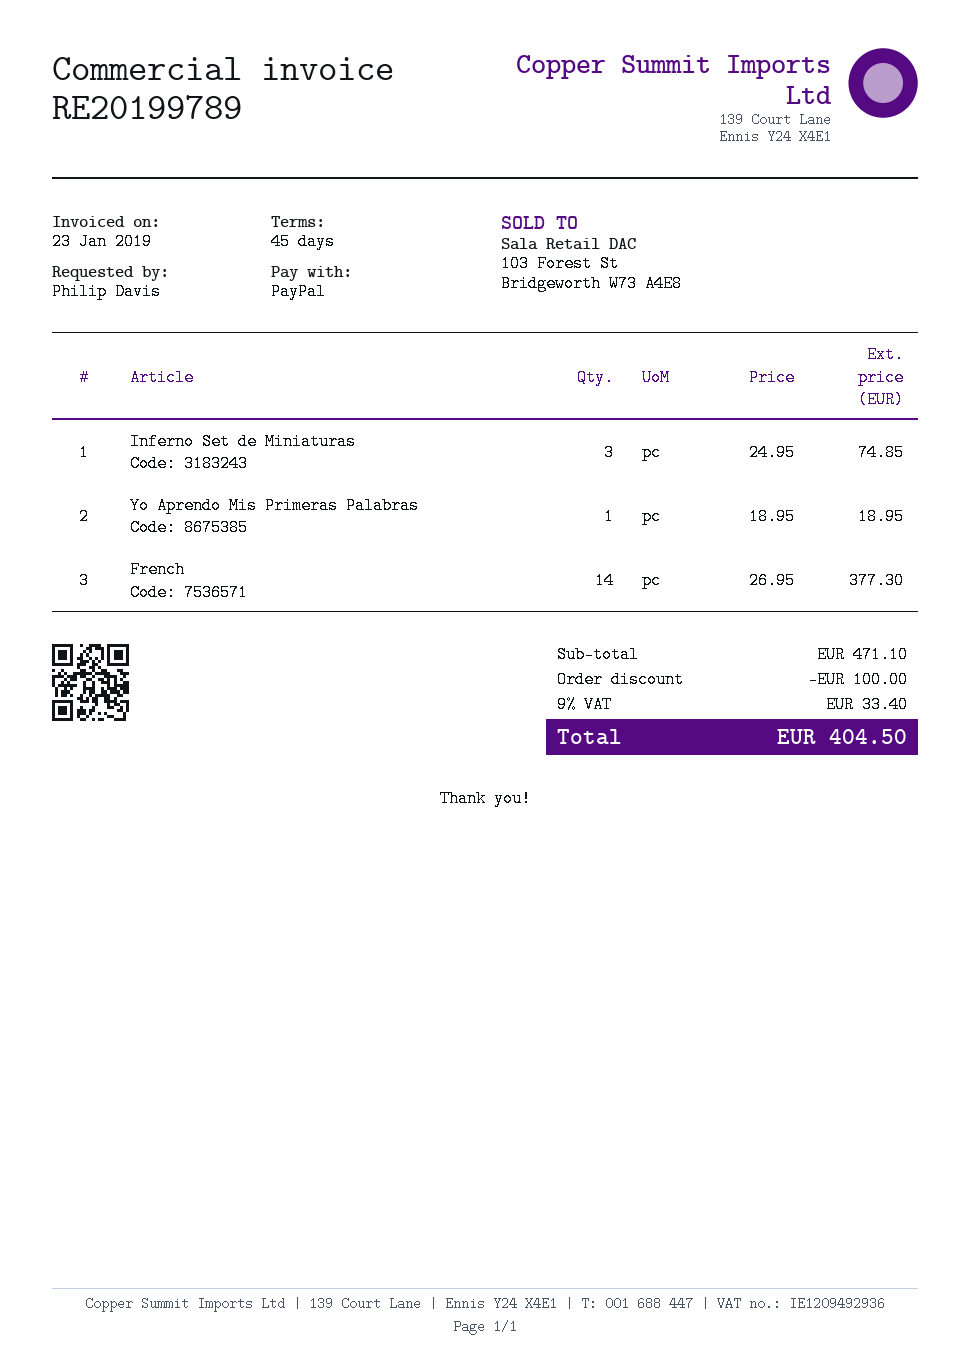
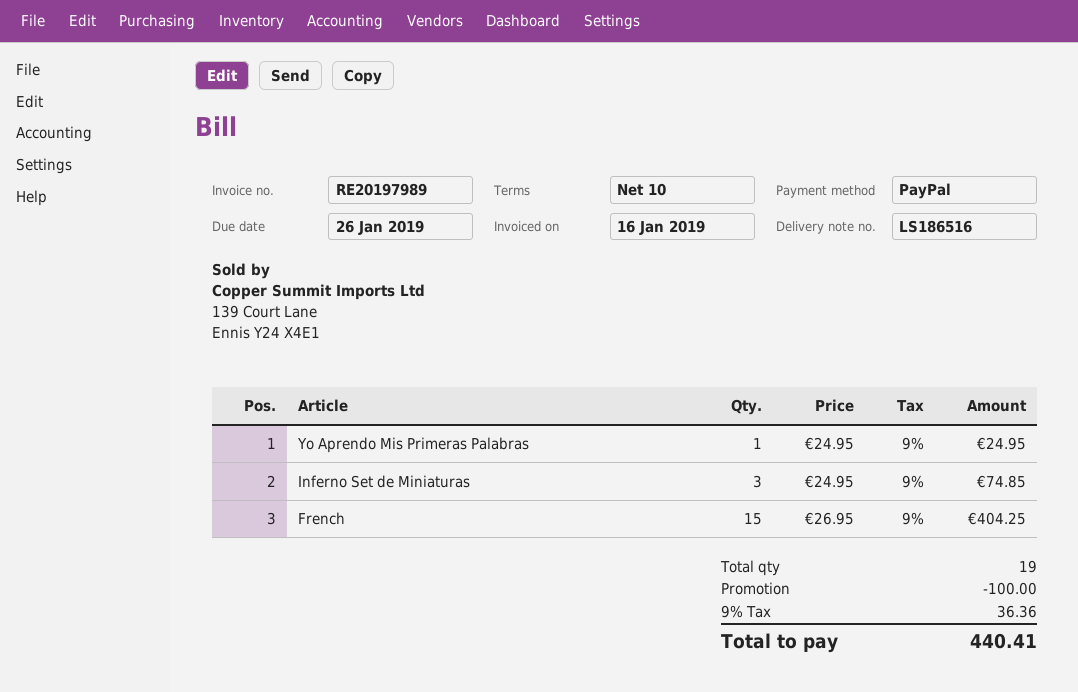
invoice number: RE20199789 -> RE20197989
invoice date: 2019-01-23 -> 2019-01-16
payment terms: 45 days -> 10 days
Yo Aprendo Mis Primeras Palabras: 1 x 18.95 = 18.95 -> 1 x 24.95 = 24.95
French: 14 x 26.95 = 377.30 -> 15 x 26.95 = 404.25
tax: 9% = 33.40 -> 9% = 36.36
total: 404.50 -> 440.41

